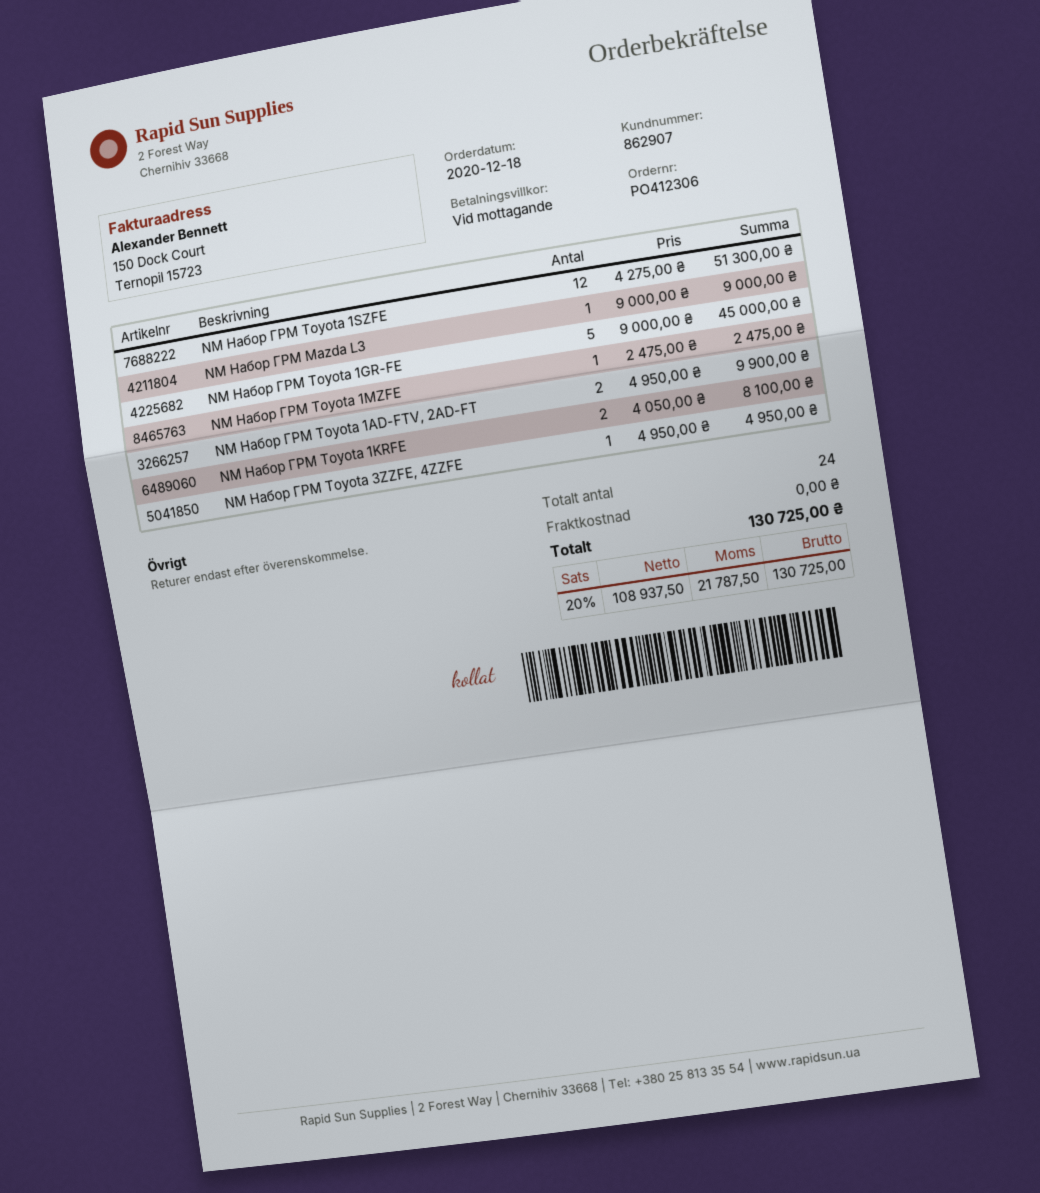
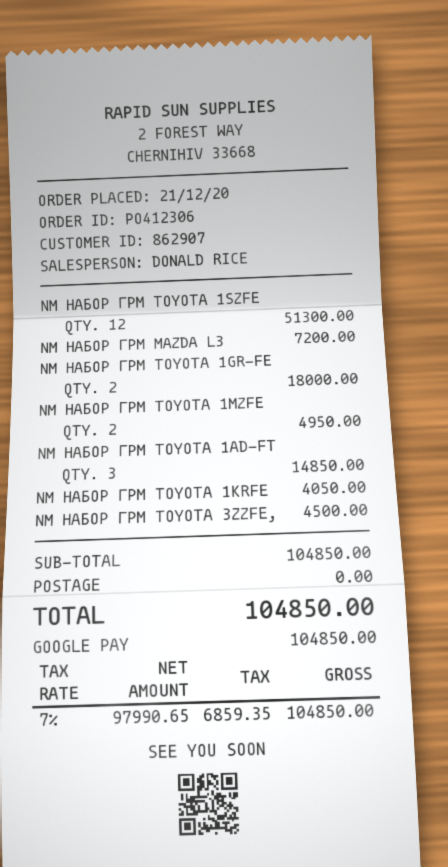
order date: 2020-12-18 -> 2020-12-21
NM Набор ГРМ Mazda L3: 1 for 9000.00 -> 1 for 7200.00
NM Набор ГРМ Toyota 1GR-FE: 5 for 45000.00 -> 2 for 18000.00
NM Набор ГРМ Toyota 1MZFE: 1 for 2475.00 -> 2 for 4950.00
NM Набор ГРМ Toyota 1AD-FTV, 2AD-FT: 2 for 9900.00 -> 3 for 14850.00
NM Набор ГРМ Toyota 1KRFE: 2 for 8100.00 -> 1 for 4050.00
NM Набор ГРМ Toyota 3ZZFE, 4ZZFE: 1 for 4950.00 -> 1 for 4500.00
net: 108937.50 -> 97990.65
tax: 20% = 21787.50 -> 7% = 6859.35
total: 130725.00 -> 104850.00

